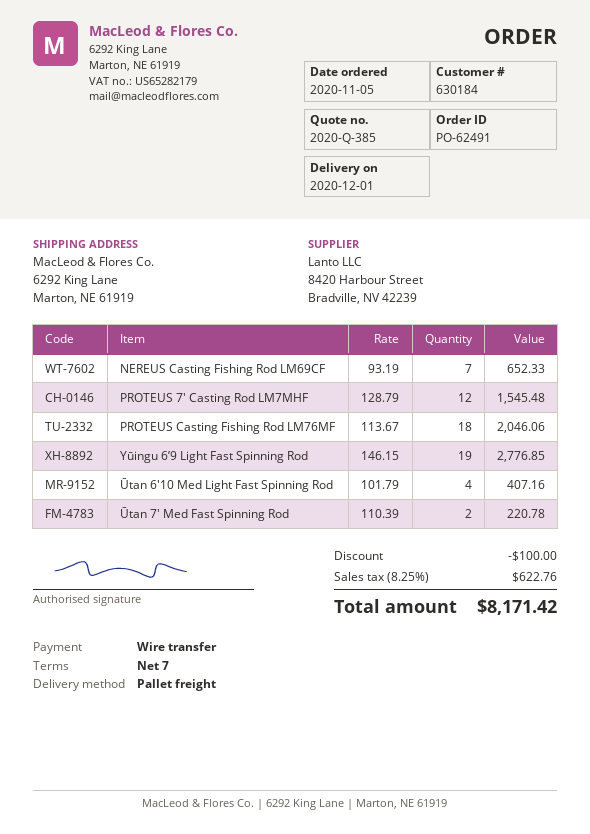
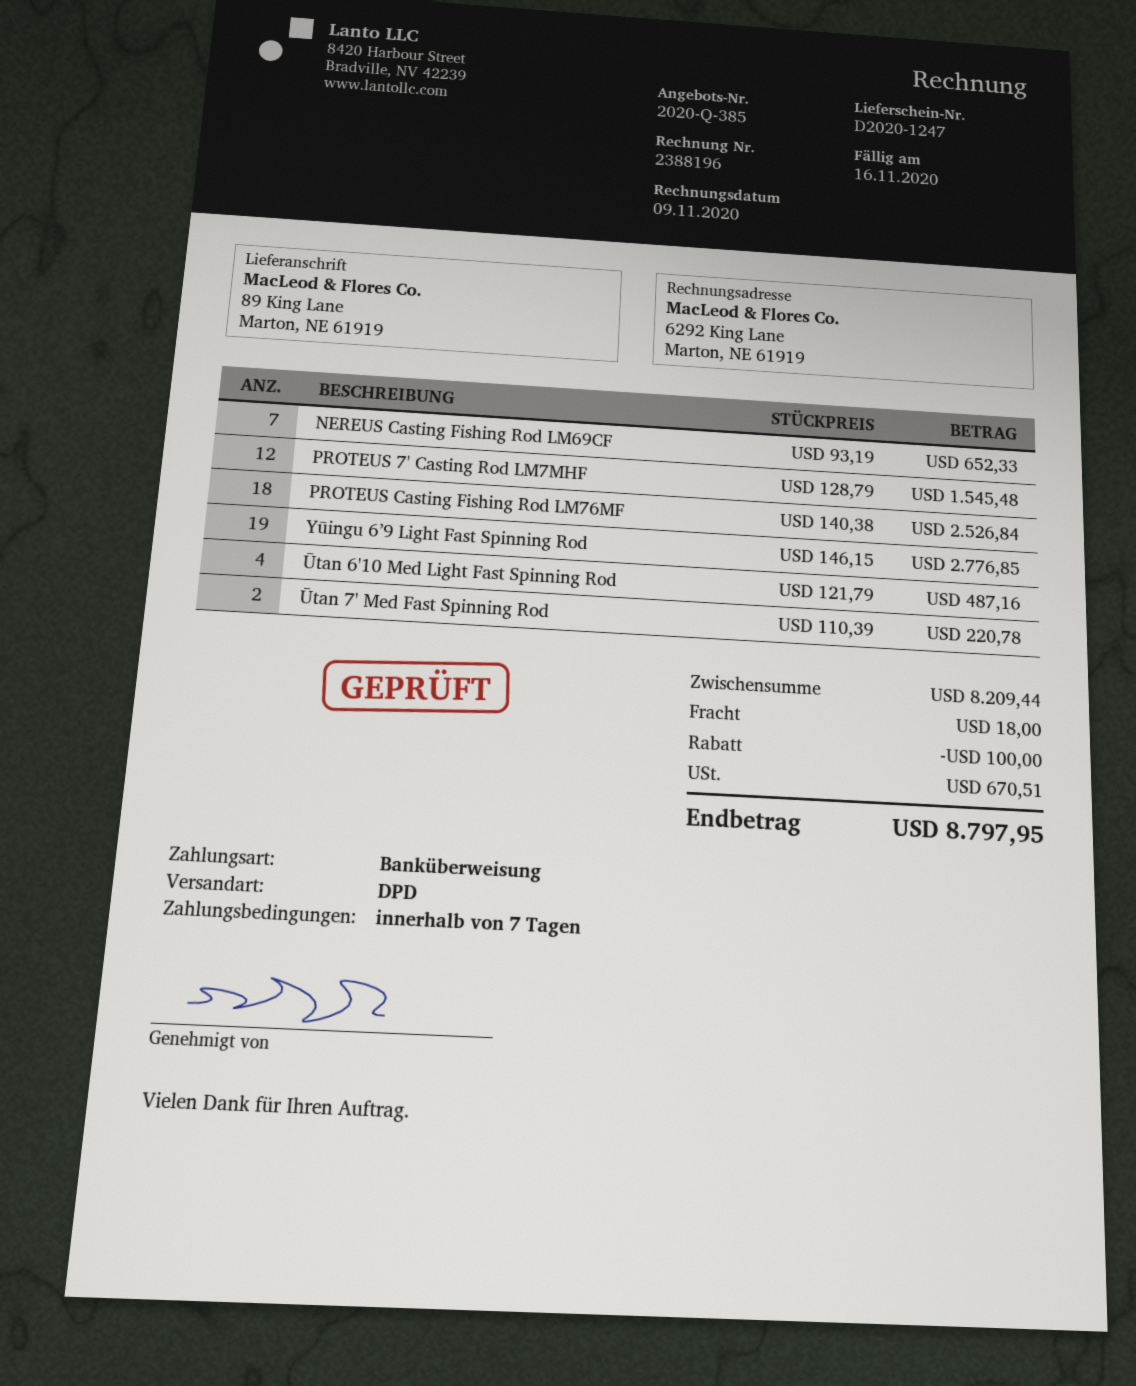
shipping method: pallet freight -> DPD
ship to: 6292 King Lane, Marton, NE 61919 -> 89 King Lane, Marton, NE 61919
PROTEUS Casting Fishing Rod LM76MF: 18 x 113.67 = 2046.06 -> 18 x 140.38 = 2526.84
Ūtan 6'10 Med Light Fast Spinning Rod: 4 x 101.79 = 407.16 -> 4 x 121.79 = 487.16
shipping: none -> 18.00
tax: 622.76 -> 670.51
total: 8171.42 -> 8797.95

